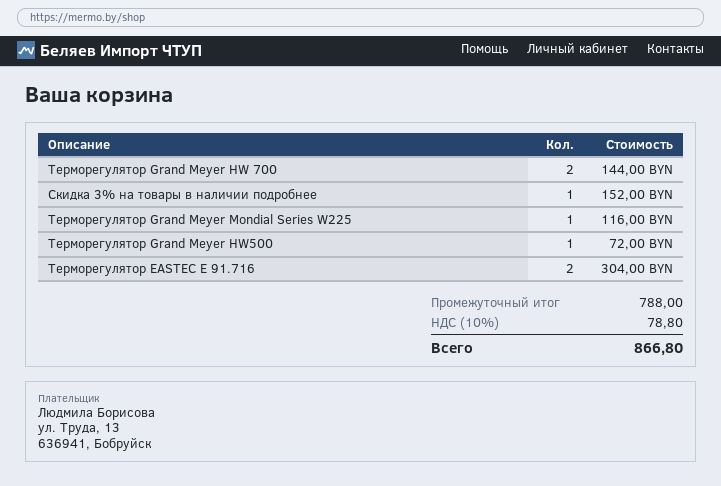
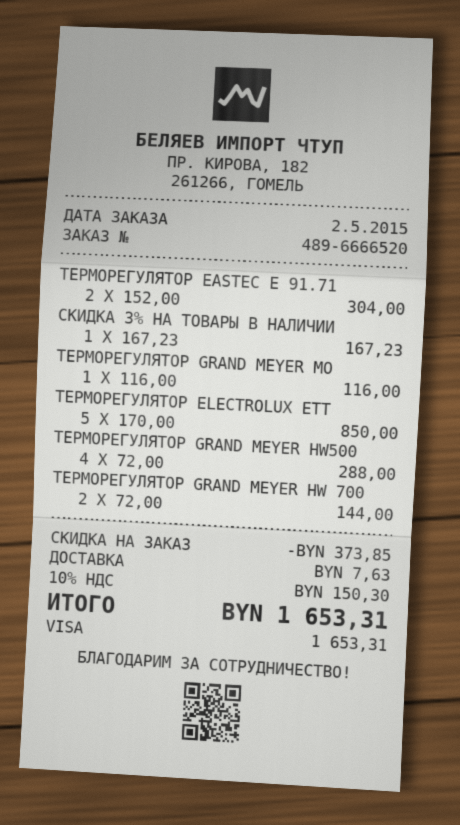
Скидка 3% на товары в наличии подробнее: 1 for 152.00 -> 1 for 167.23
Терморегулятор Grand Meyer HW500: 1 for 72.00 -> 4 for 288.00
ТЕРМОРЕГУЛЯТОР ELECTROLUX ETT: none -> 5 for 850.00
discount: none -> 373.85
shipping: none -> 7.63
tax: 10% = 78.80 -> 10% = 150.30
total: 866.80 -> 1653.31

